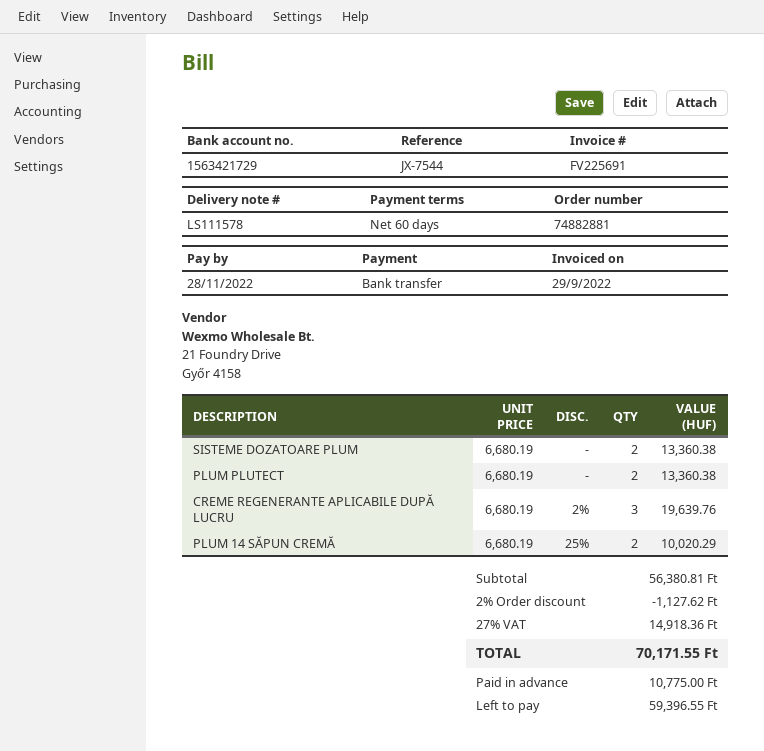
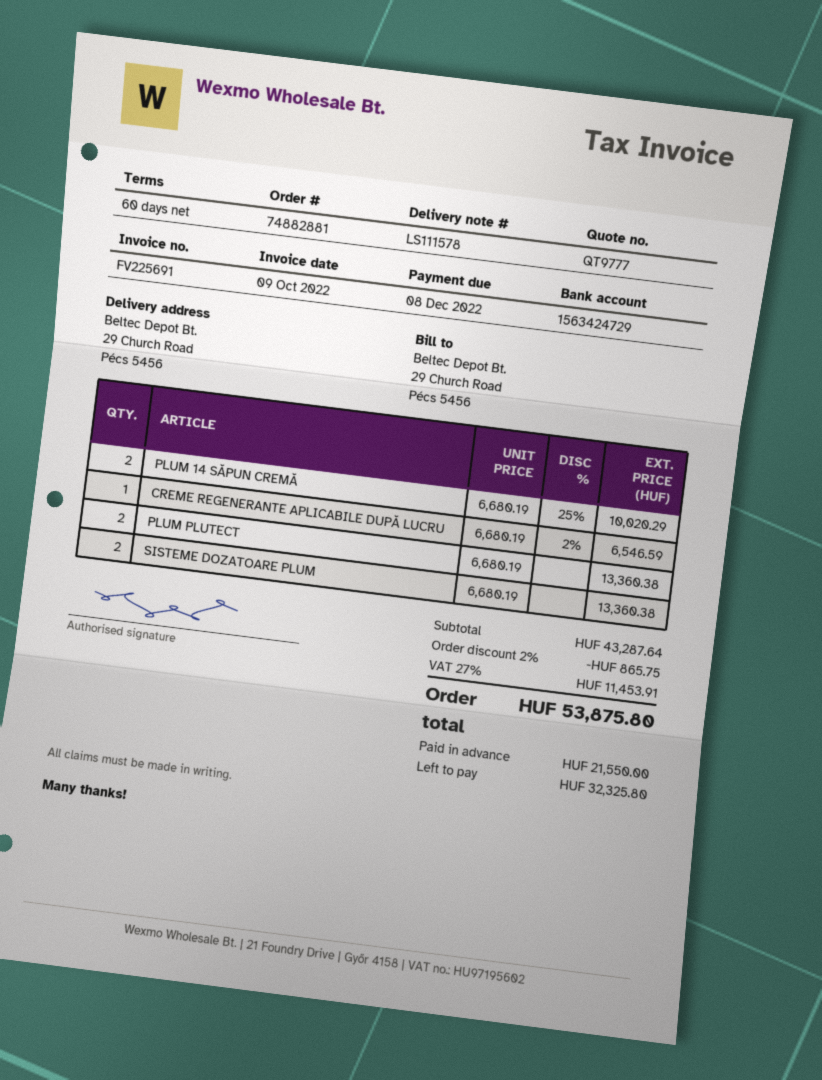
invoice date: 2022-09-29 -> 2022-10-09
due date: 2022-11-28 -> 2022-12-08
bank account: 1563421729 -> 1563424729
CREME REGENERANTE APLICABILE DUPĂ LUCRU: 3 x 6680.19 - 2% = 19639.76 -> 1 x 6680.19 - 2% = 6546.59
subtotal: 56380.81 -> 43287.64
discount: 2% = 1127.62 -> 2% = 865.75
tax: 27% = 14918.36 -> 27% = 11453.91
total: 70171.55 -> 53875.80
deposit: 10775.00 -> 21550.00
balance: 59396.55 -> 32325.80

